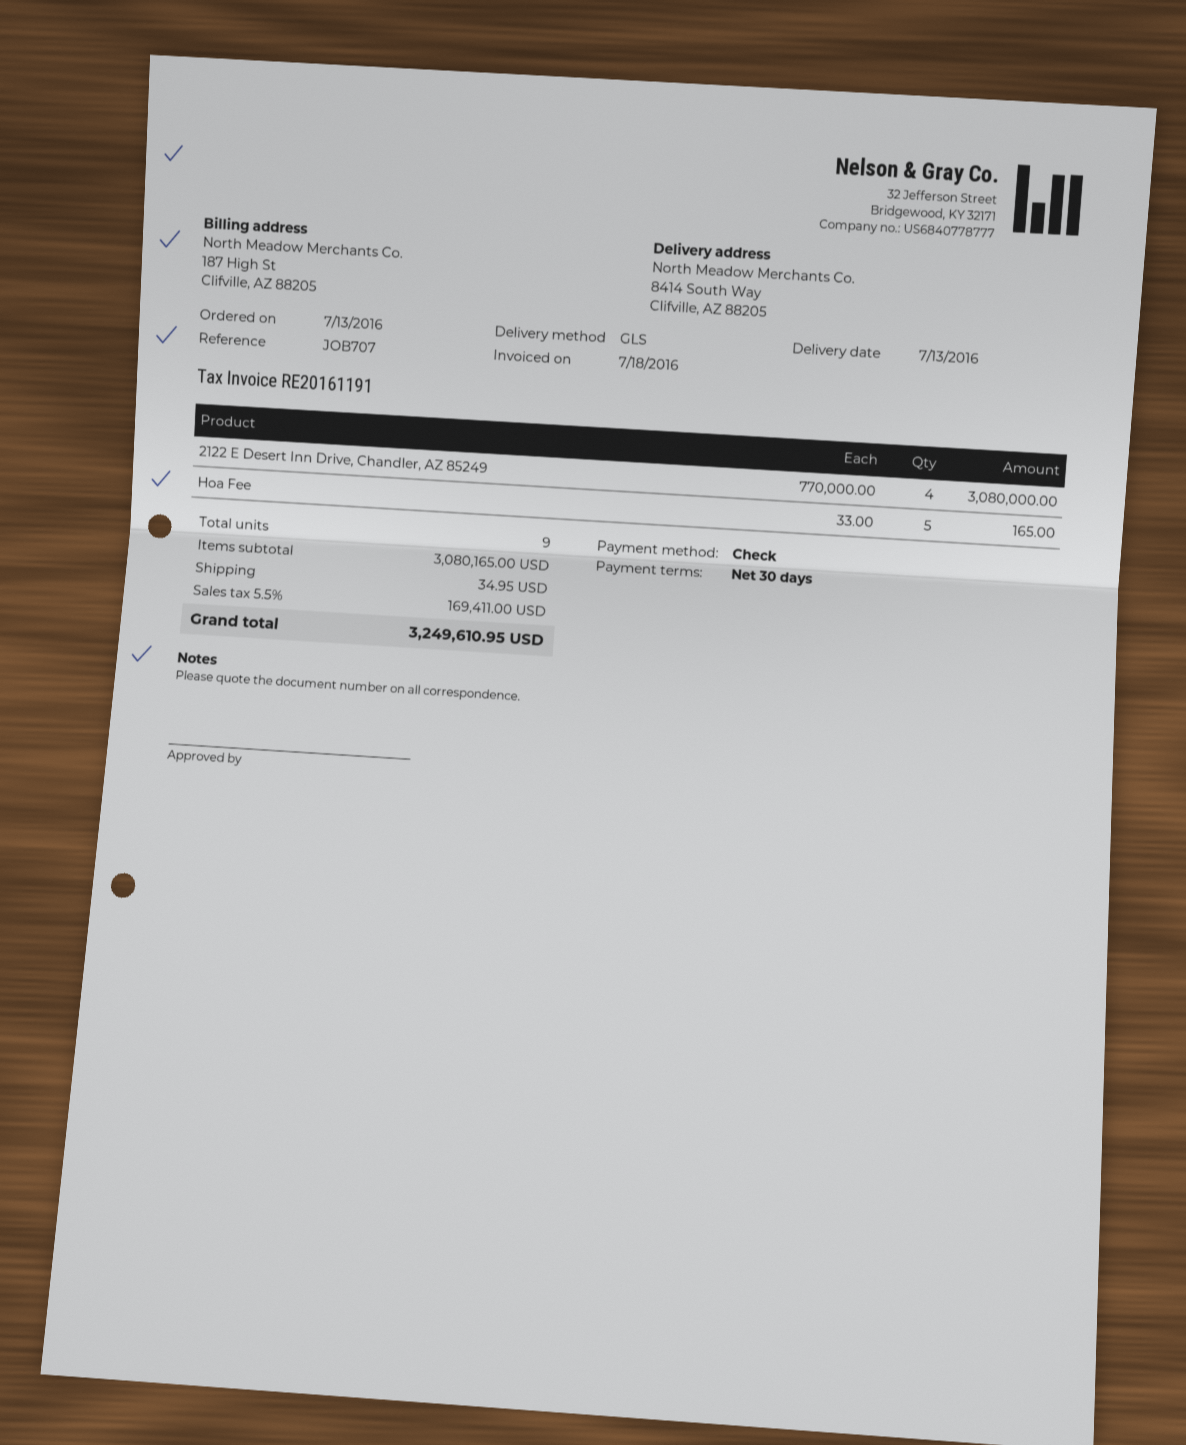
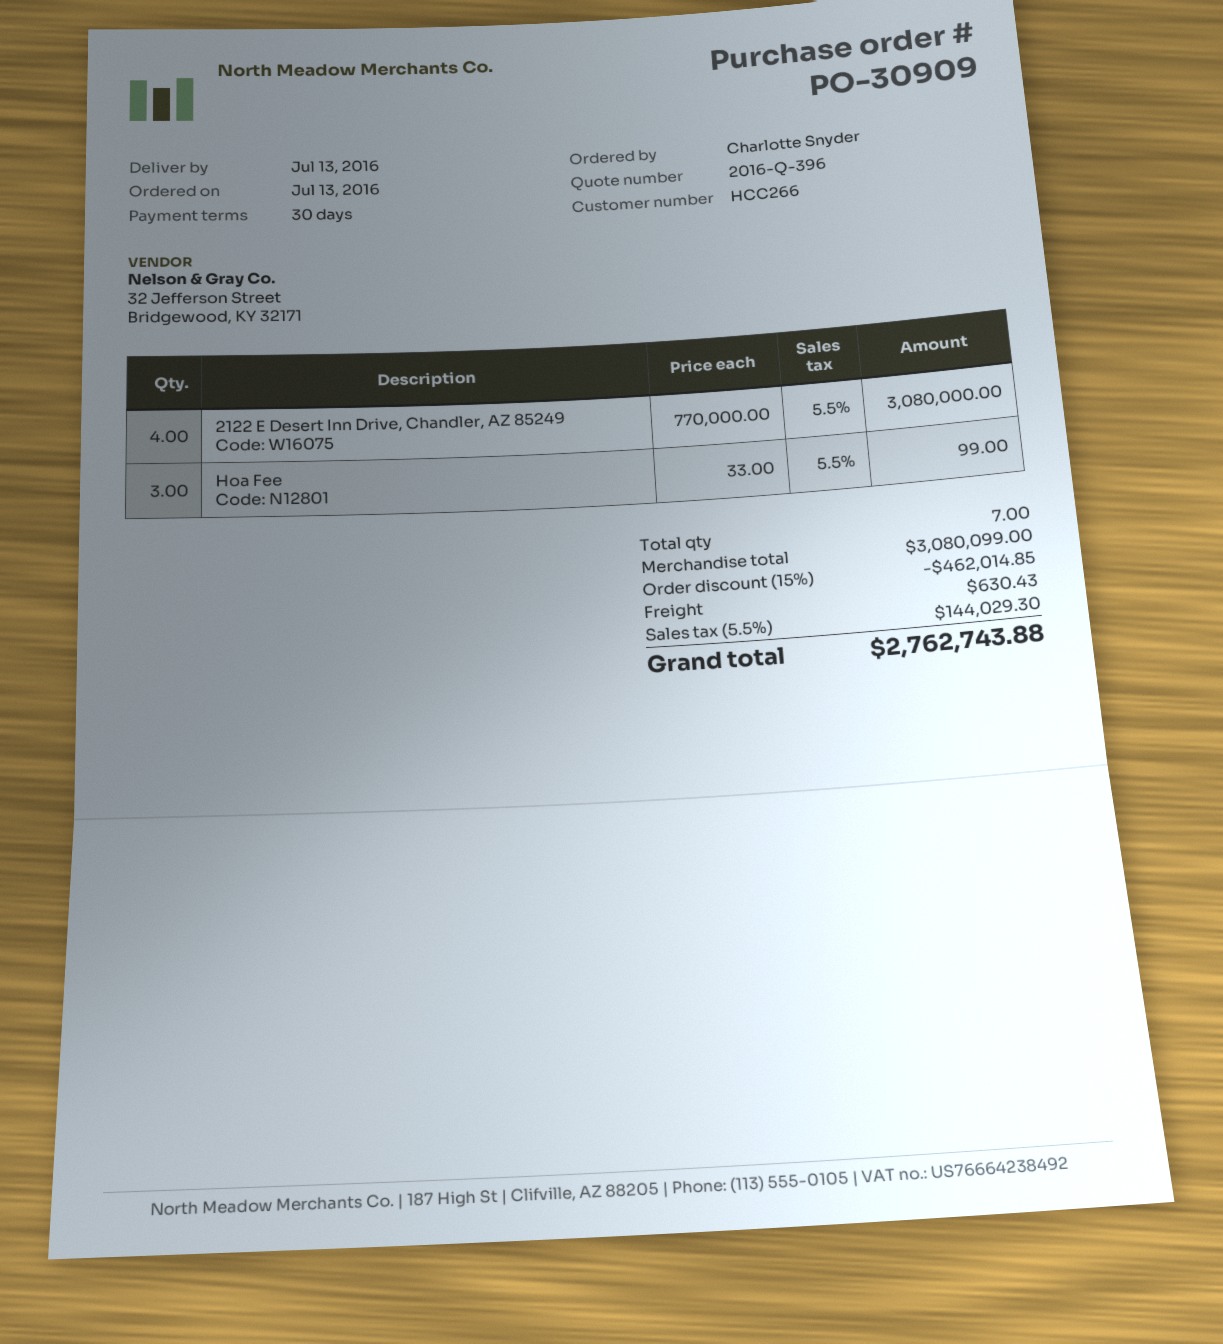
Hoa Fee: 5 x 33.00 = 165.00 -> 3 x 33.00 = 99.00
total quantity: 9 -> 7
subtotal: 3080165.00 -> 3080099.00
discount: none -> 15% = 462014.85
shipping: 34.95 -> 630.43
tax: 5.5% = 169411.00 -> 5.5% = 144029.30
total: 3249610.95 -> 2762743.88

